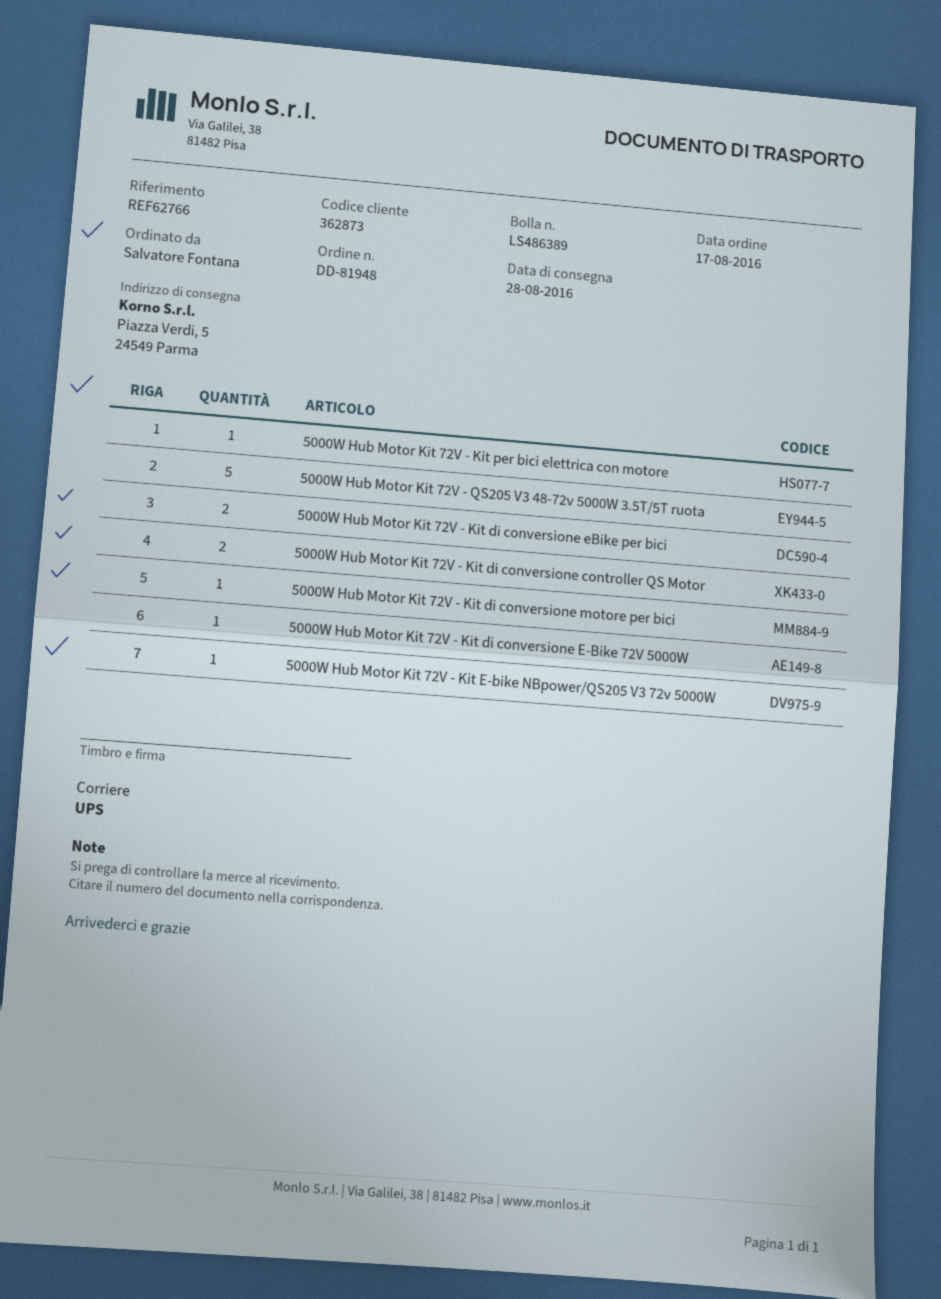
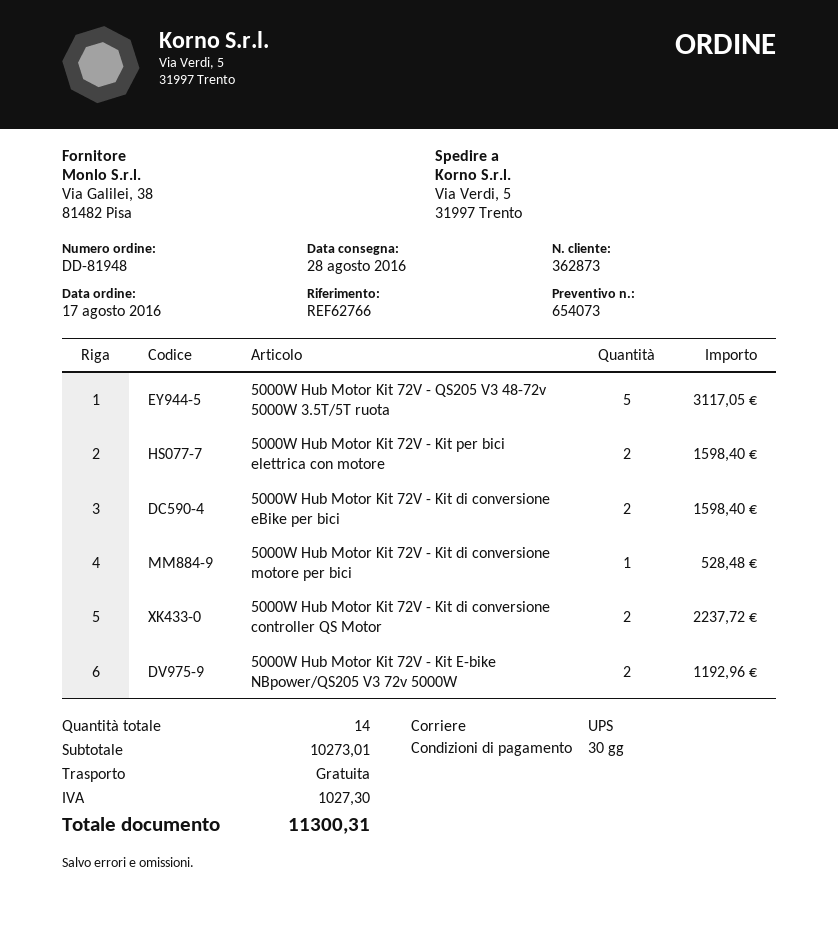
ship to: Piazza Verdi, 5, 24549 Parma -> Via Verdi, 5, 31997 Trento
5000W Hub Motor Kit 72V - Kit per bici elettrica con motore: 1 -> 2
5000W Hub Motor Kit 72V - Kit di conversione E-Bike 72V 5000W: 1 -> none
5000W Hub Motor Kit 72V - Kit E-bike NBpower/QS205 V3 72v 5000W: 1 -> 2

